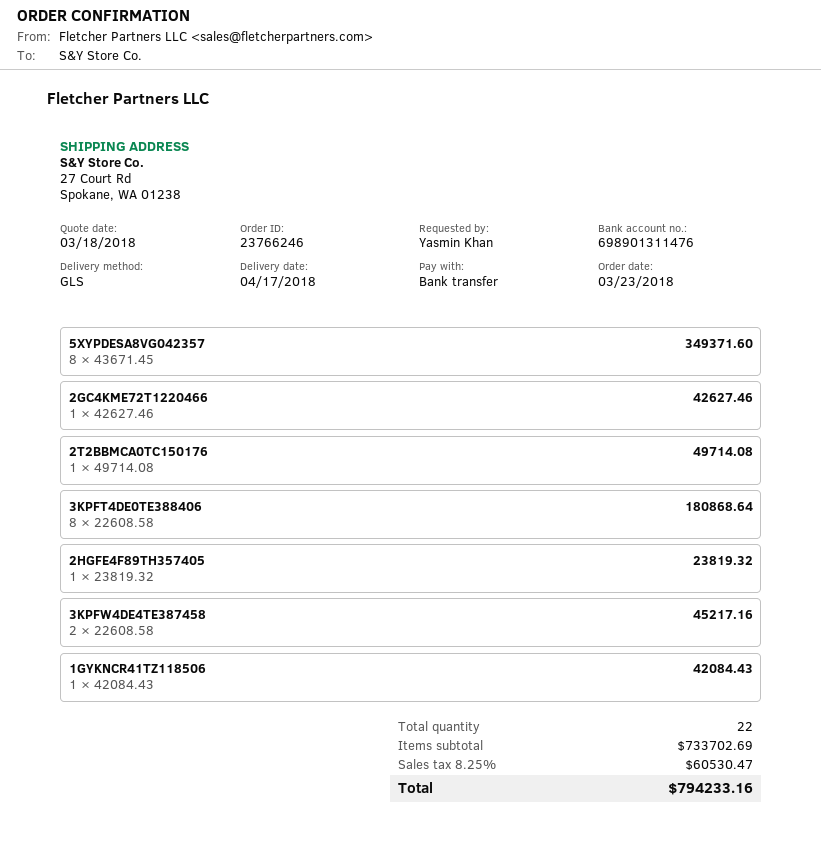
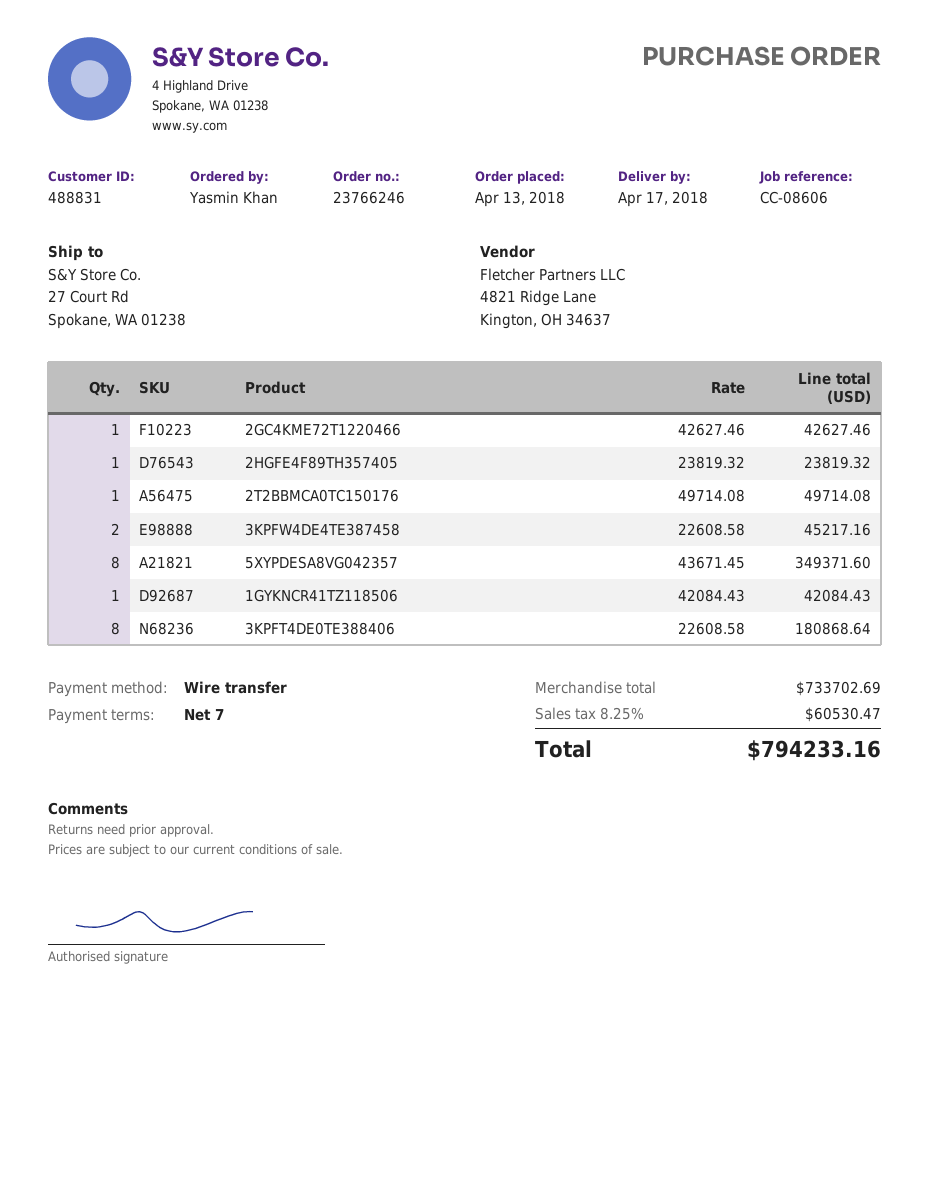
order date: 2018-03-23 -> 2018-04-13

